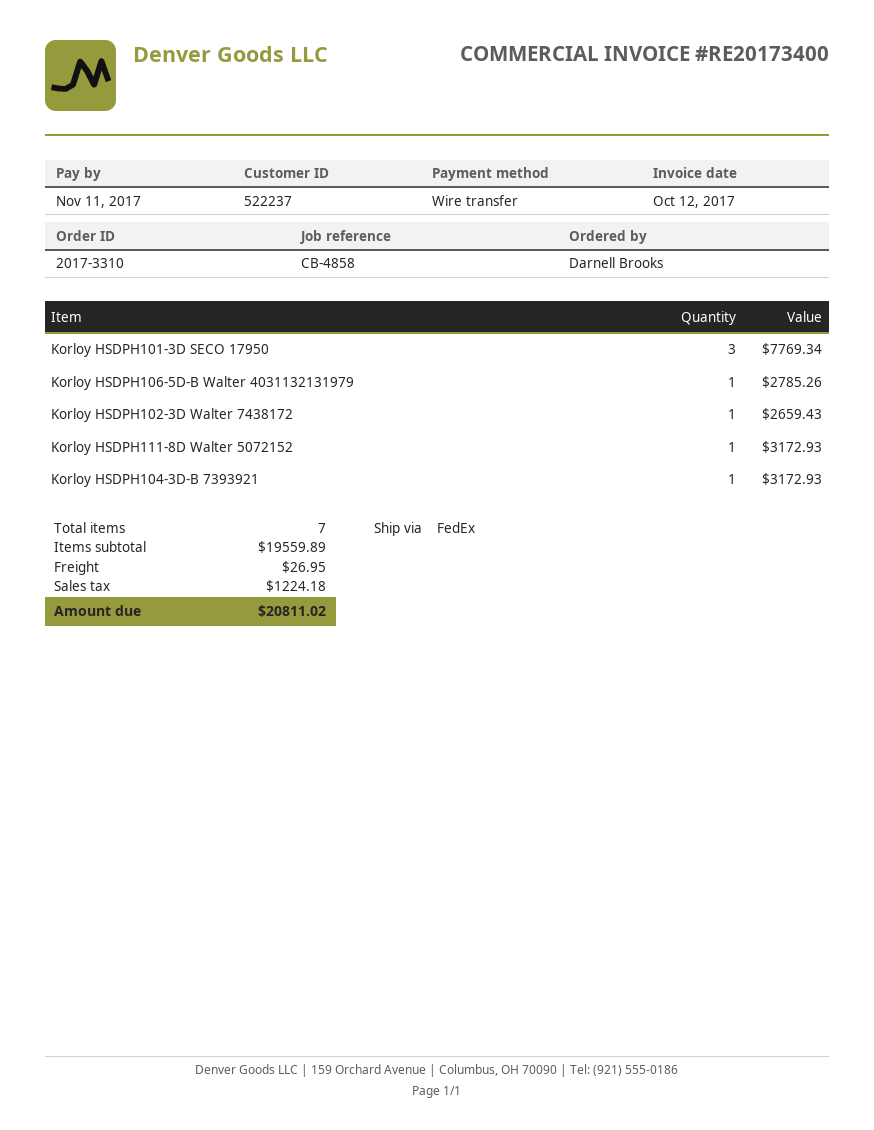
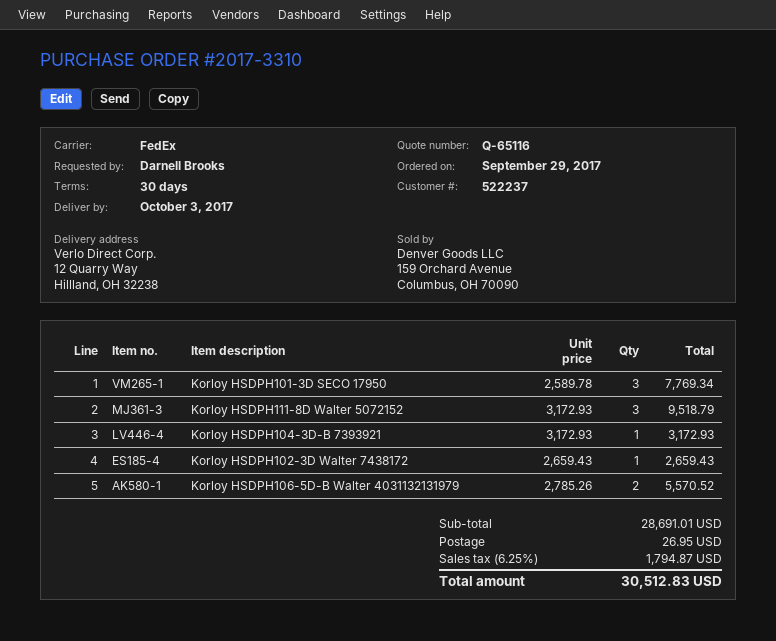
Korloy HSDPH106-5D-B Walter 4031132131979: 1 for 2785.26 -> 2 for 5570.52
Korloy HSDPH111-8D Walter 5072152: 1 for 3172.93 -> 3 for 9518.79
subtotal: 19559.89 -> 28691.01
tax: 1224.18 -> 1794.87
total: 20811.02 -> 30512.83

